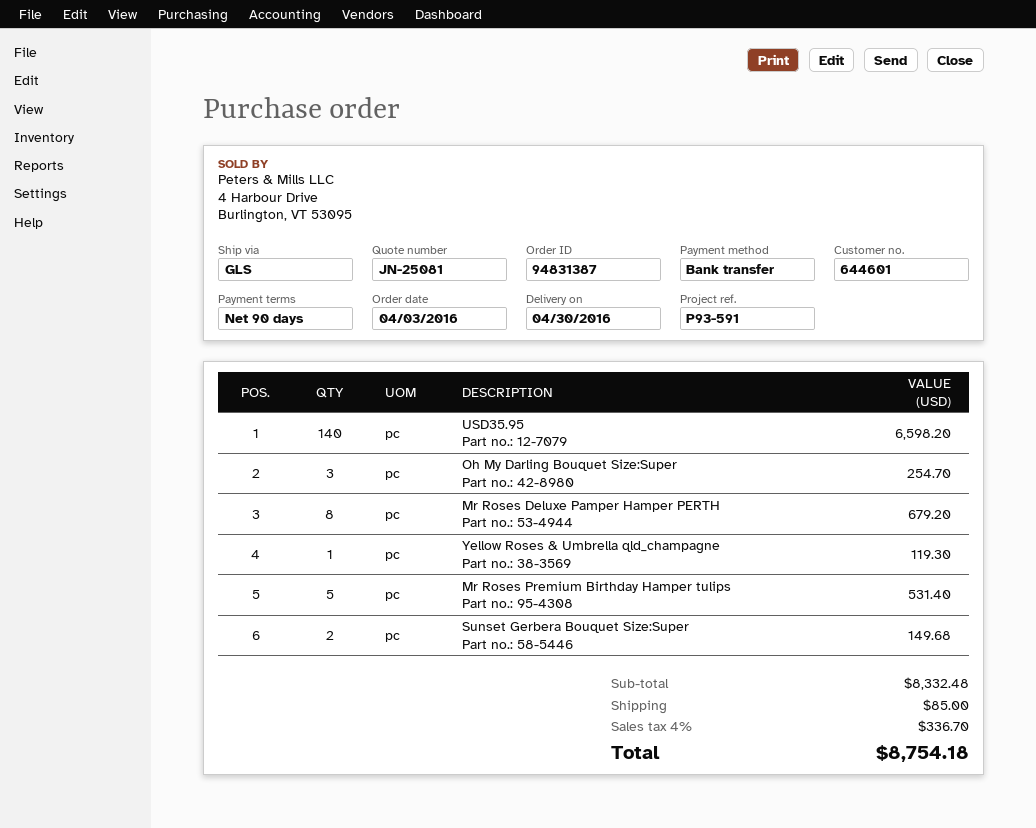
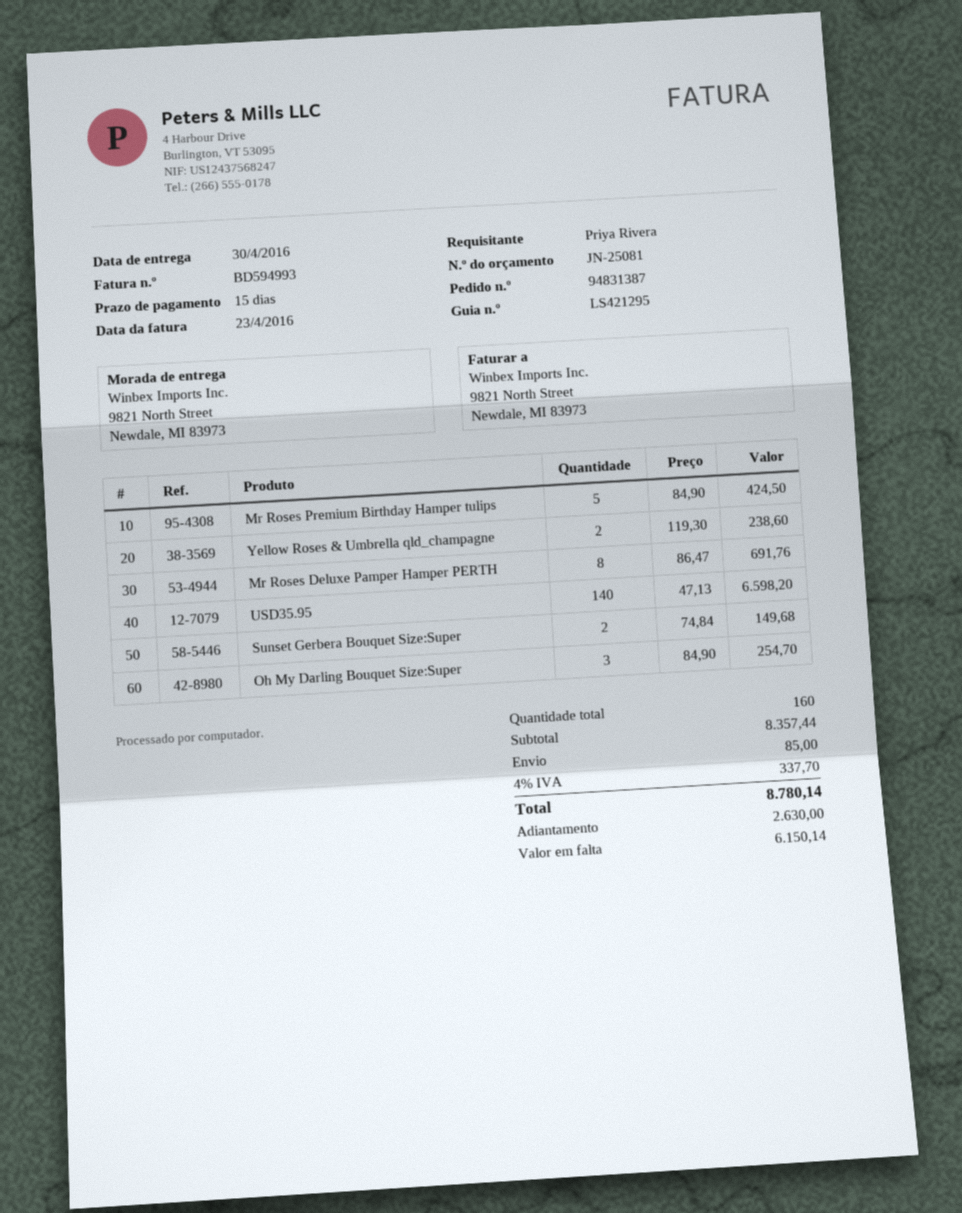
payment terms: 90 days -> 15 days
Mr Roses Deluxe Pamper Hamper PERTH: 8 for 679.20 -> 8 for 691.76
Yellow Roses & Umbrella qld_champagne: 1 for 119.30 -> 2 for 238.60
Mr Roses Premium Birthday Hamper tulips: 5 for 531.40 -> 5 for 424.50
subtotal: 8332.48 -> 8357.44
tax: 4% = 336.70 -> 4% = 337.70
total: 8754.18 -> 8780.14

